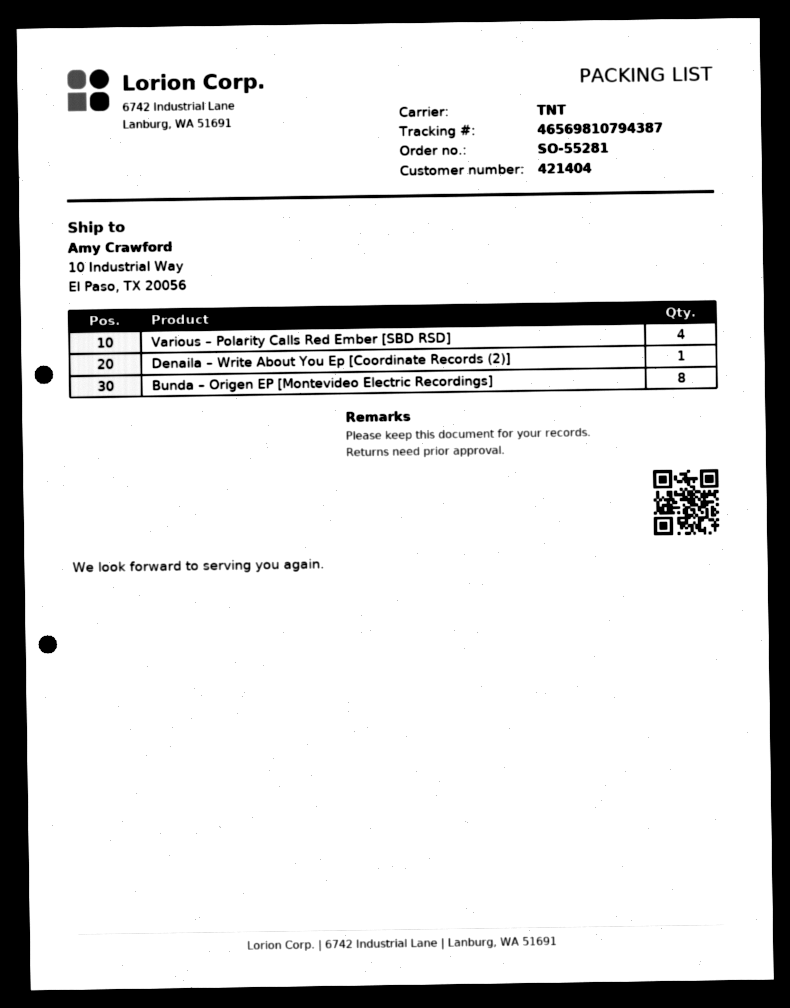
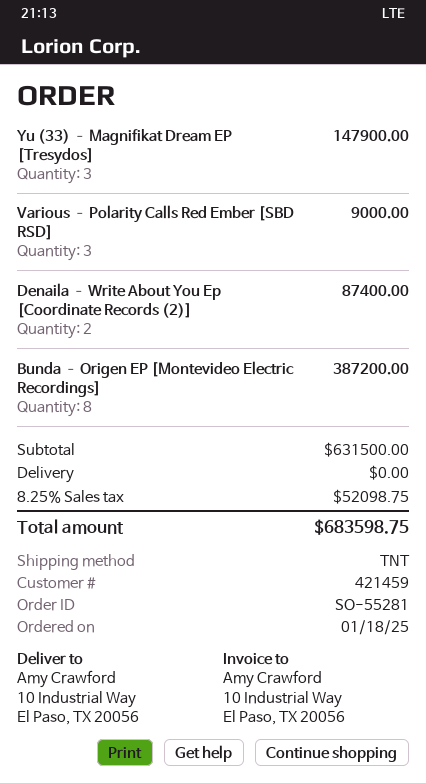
customer number: 421404 -> 421459
Various – Polarity Calls Red Ember [SBD RSD]: 4 -> 3
Denaila – Write About You Ep [Coordinate Records (2)]: 1 -> 2
Yu (33) – Magnifikat Dream EP [Tresydos]: none -> 3

